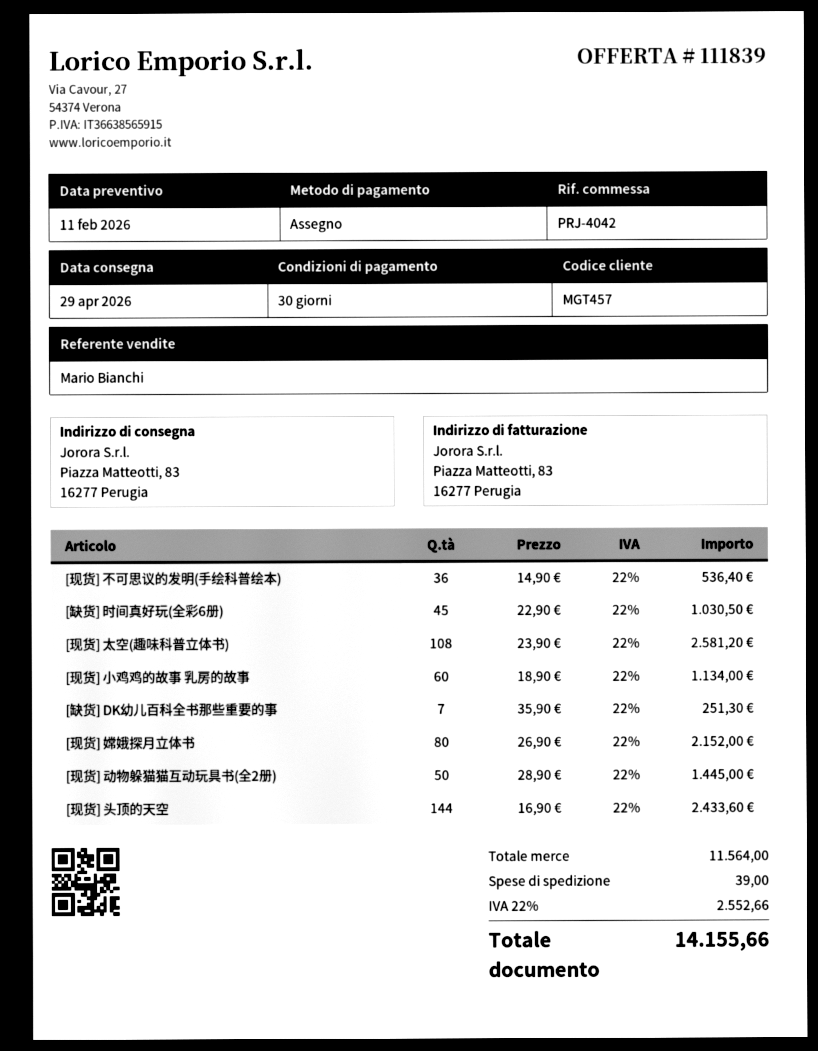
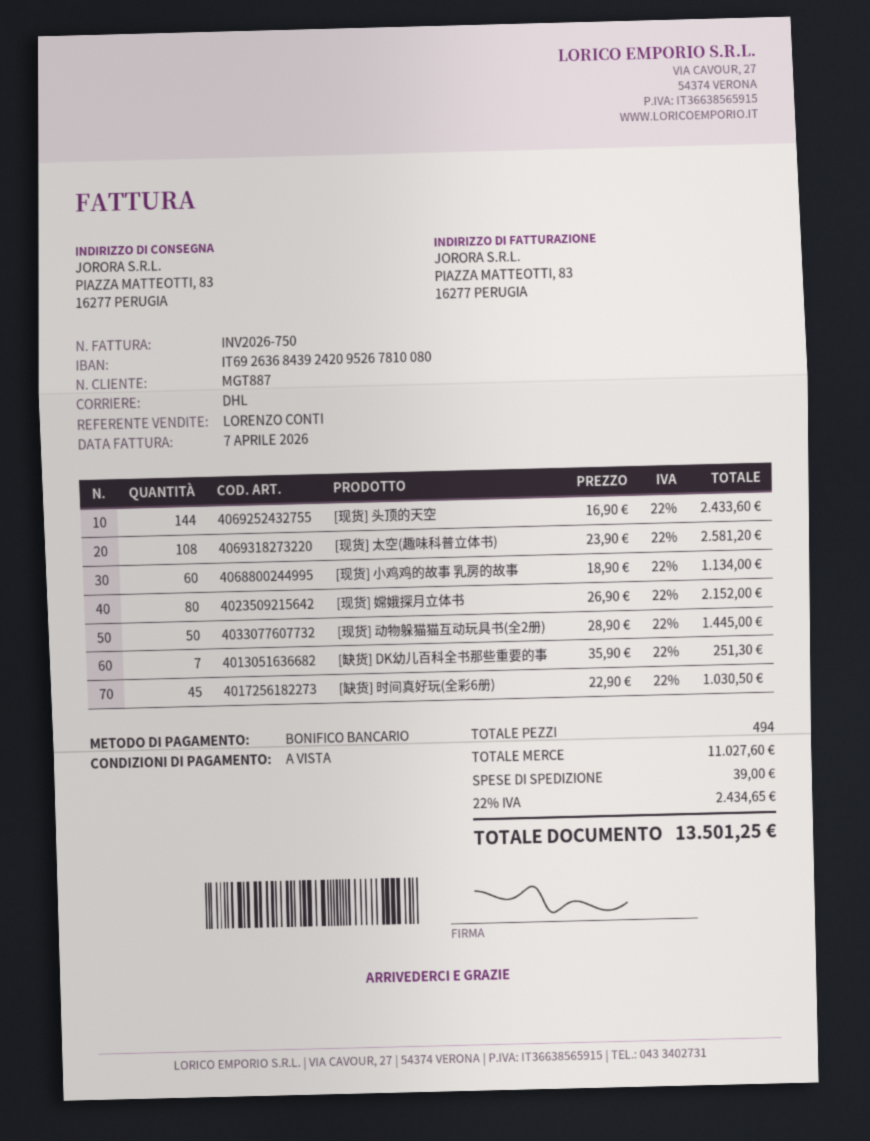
payment terms: 30 days -> on receipt
customer number: MGT457 -> MGT887
sales rep: Mario Bianchi -> LORENZO CONTI
payment method: cheque -> bank transfer
[现货] 不可思议的发明(手绘科普绘本): 36 x 14.90 = 536.40 -> none
subtotal: 11564.00 -> 11027.60
tax: 22% = 2552.66 -> 22% = 2434.65
total: 14155.66 -> 13501.25

